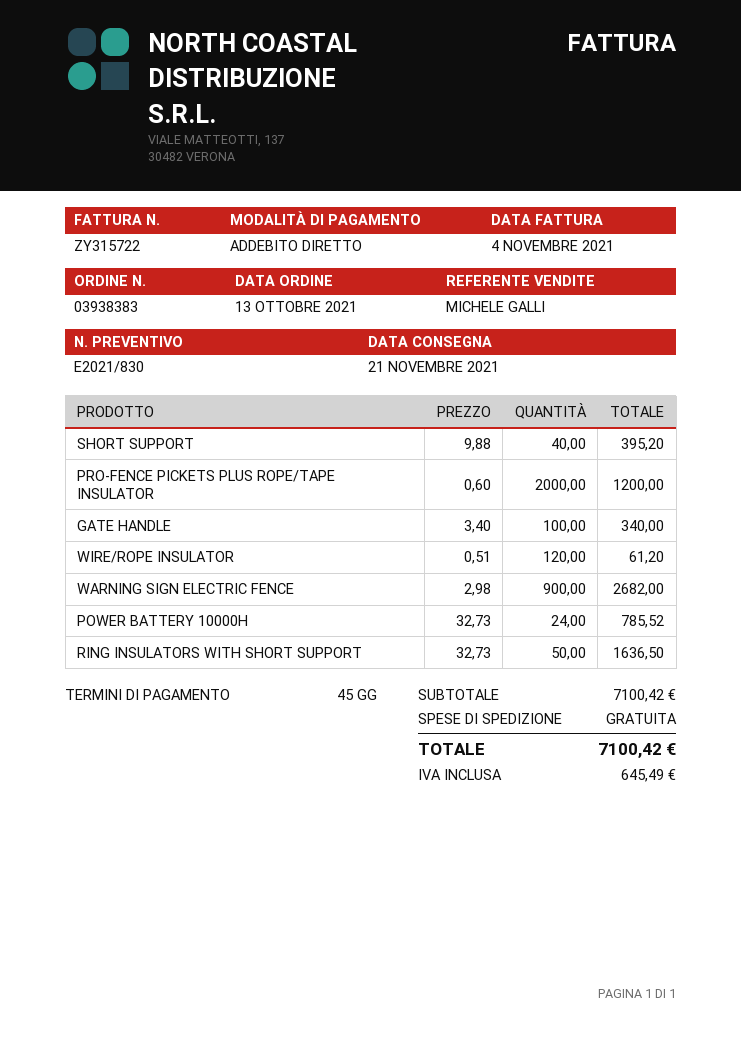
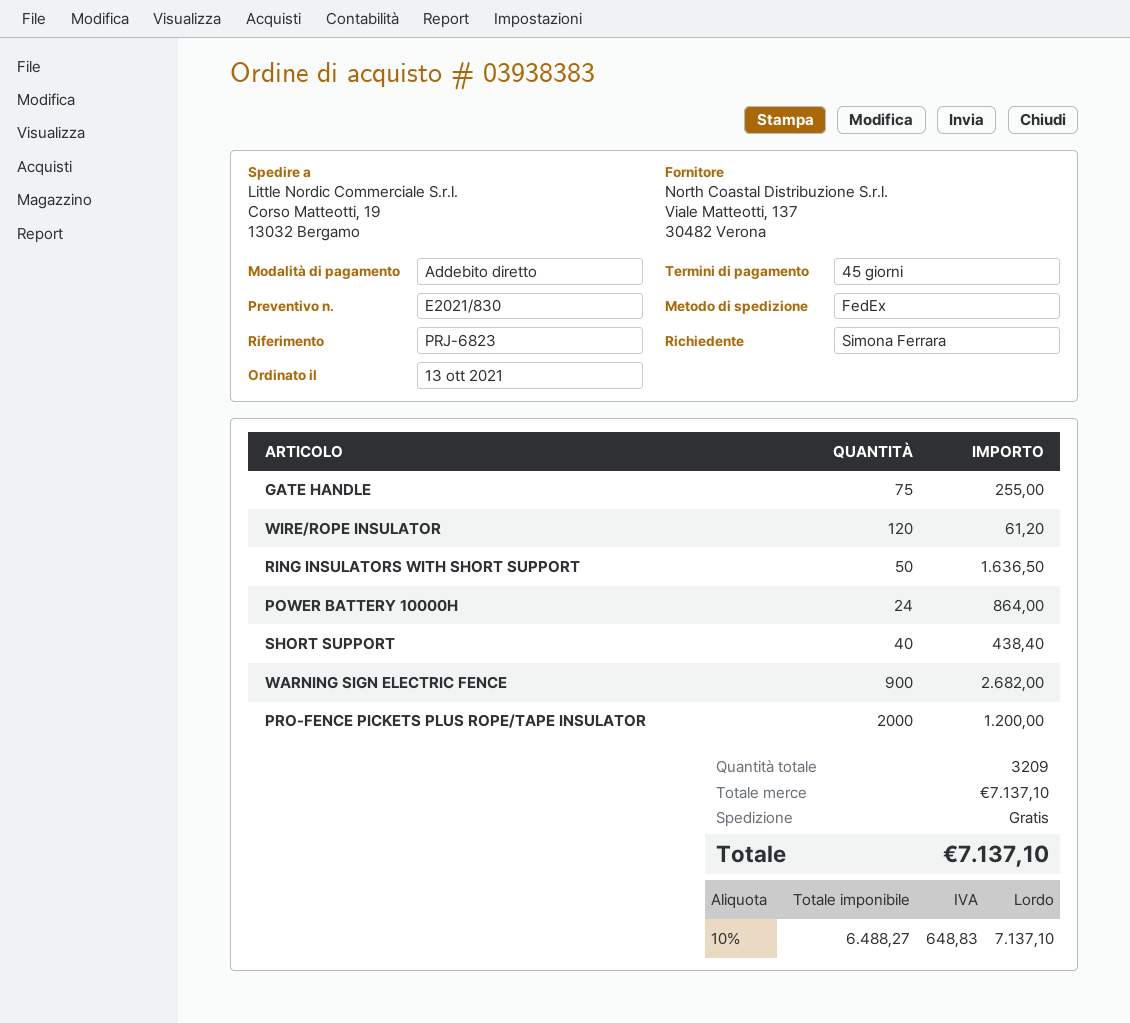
SHORT SUPPORT: 40 for 395.20 -> 40 for 438.40
GATE HANDLE: 100 for 340.00 -> 75 for 255.00
POWER BATTERY 10000H: 24 for 785.52 -> 24 for 864.00
subtotal: 7100.42 -> 7137.10
tax: 645.49 -> 648.83
total: 7100.42 -> 7137.10

